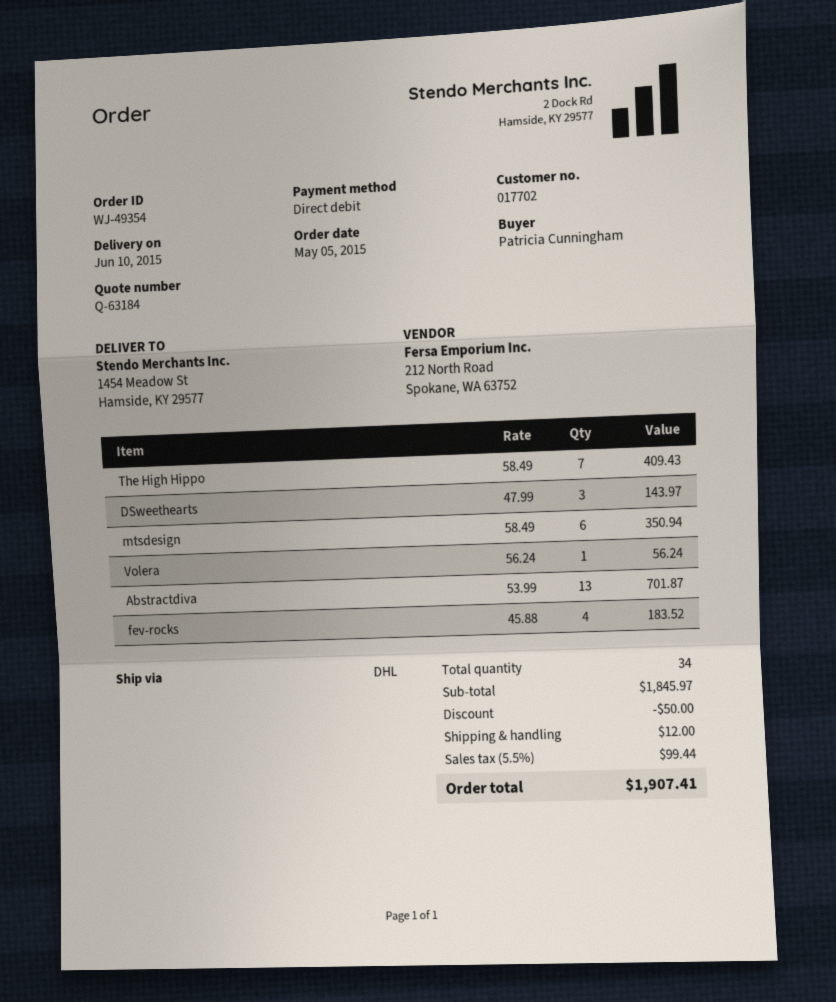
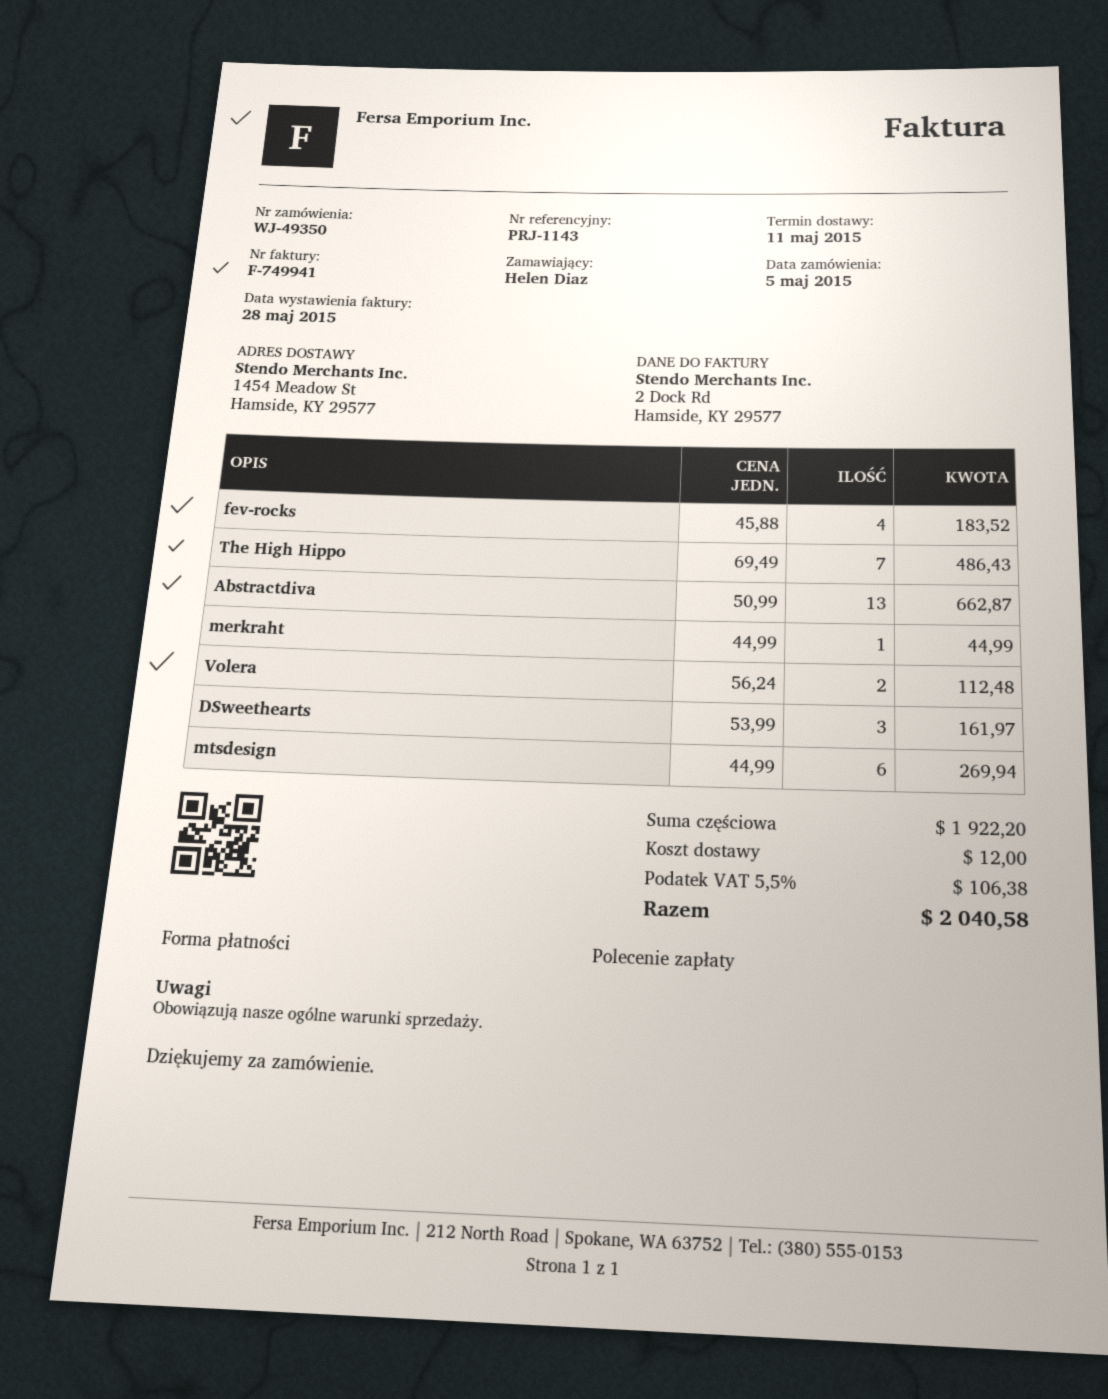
order number: WJ-49354 -> WJ-49350
delivery date: 2015-06-10 -> 2015-05-11
ordered by: Patricia Cunningham -> Helen Diaz
The High Hippo: 7 x 58.49 = 409.43 -> 7 x 69.49 = 486.43
DSweethearts: 3 x 47.99 = 143.97 -> 3 x 53.99 = 161.97
mtsdesign: 6 x 58.49 = 350.94 -> 6 x 44.99 = 269.94
Volera: 1 x 56.24 = 56.24 -> 2 x 56.24 = 112.48
Abstractdiva: 13 x 53.99 = 701.87 -> 13 x 50.99 = 662.87
merkraht: none -> 1 x 44.99 = 44.99
subtotal: 1845.97 -> 1922.20
discount: 50.00 -> none
tax: 5.5% = 99.44 -> 5.5% = 106.38
total: 1907.41 -> 2040.58

